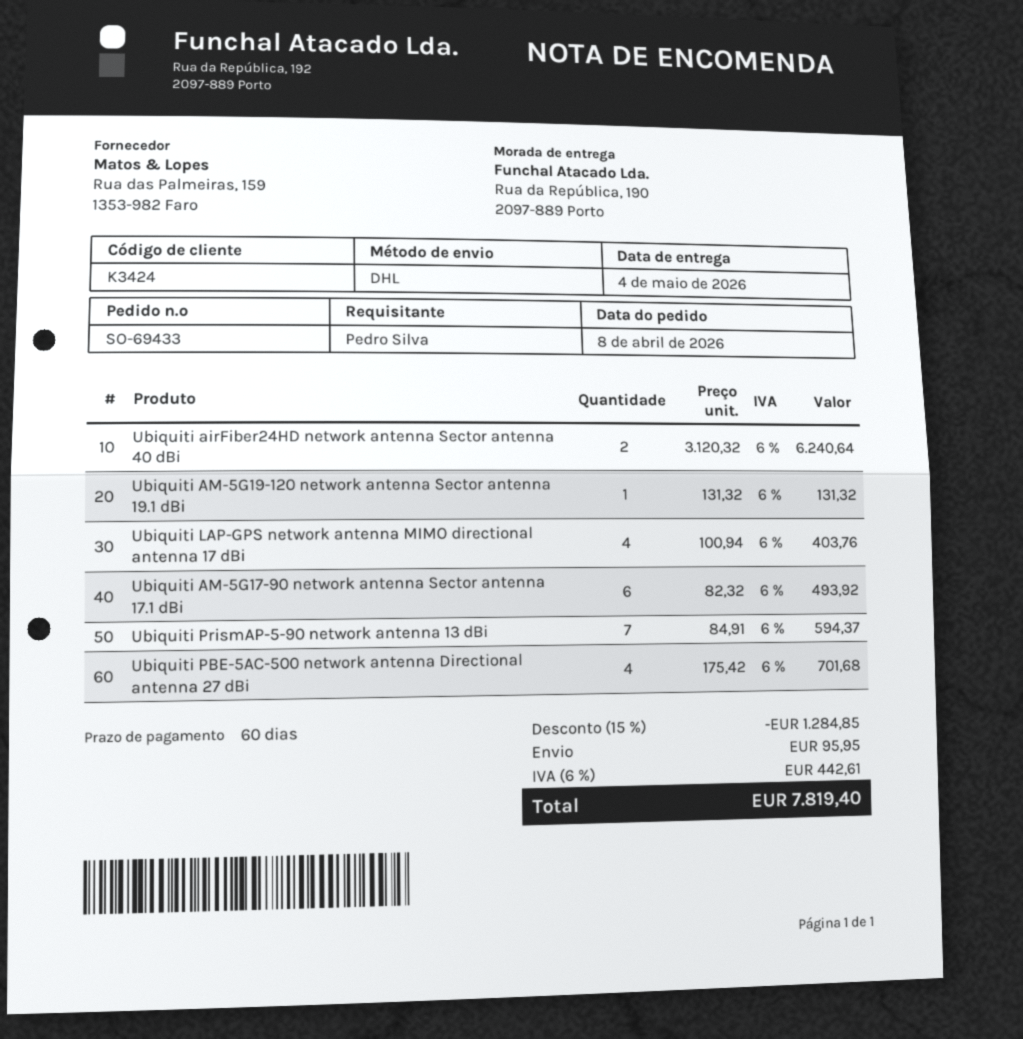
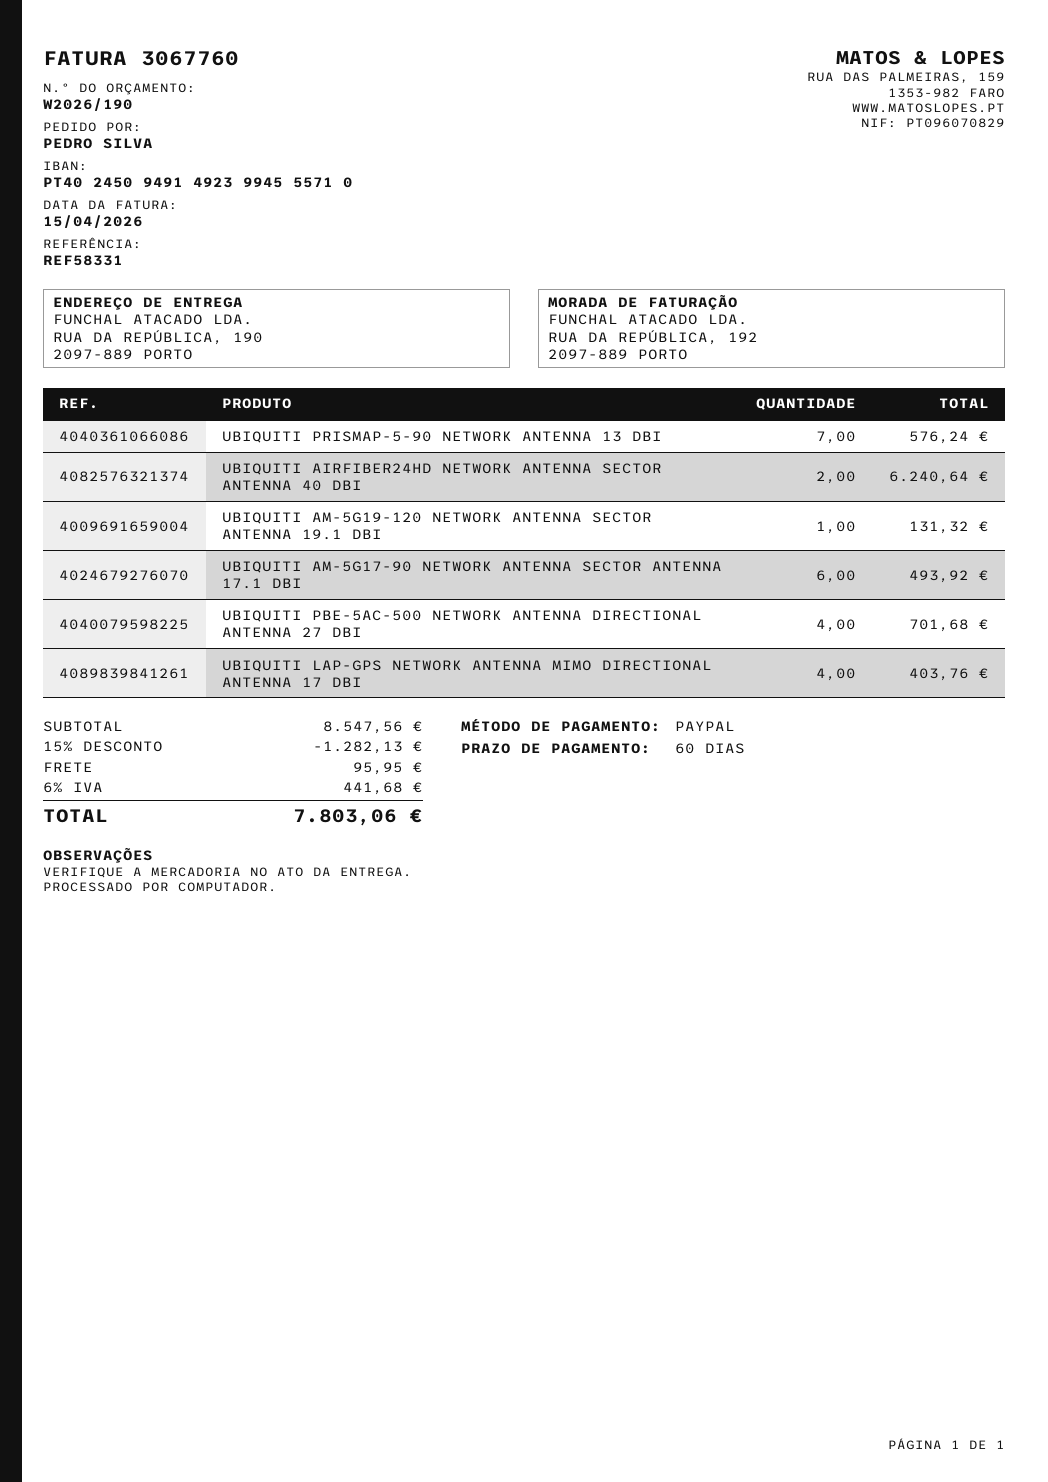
Ubiquiti PrismAP-5-90 network antenna 13 dBi: 7 for 594.37 -> 7 for 576.24
discount: 15% = 1284.85 -> 15% = 1282.13
tax: 6% = 442.61 -> 6% = 441.68
total: 7819.40 -> 7803.06

